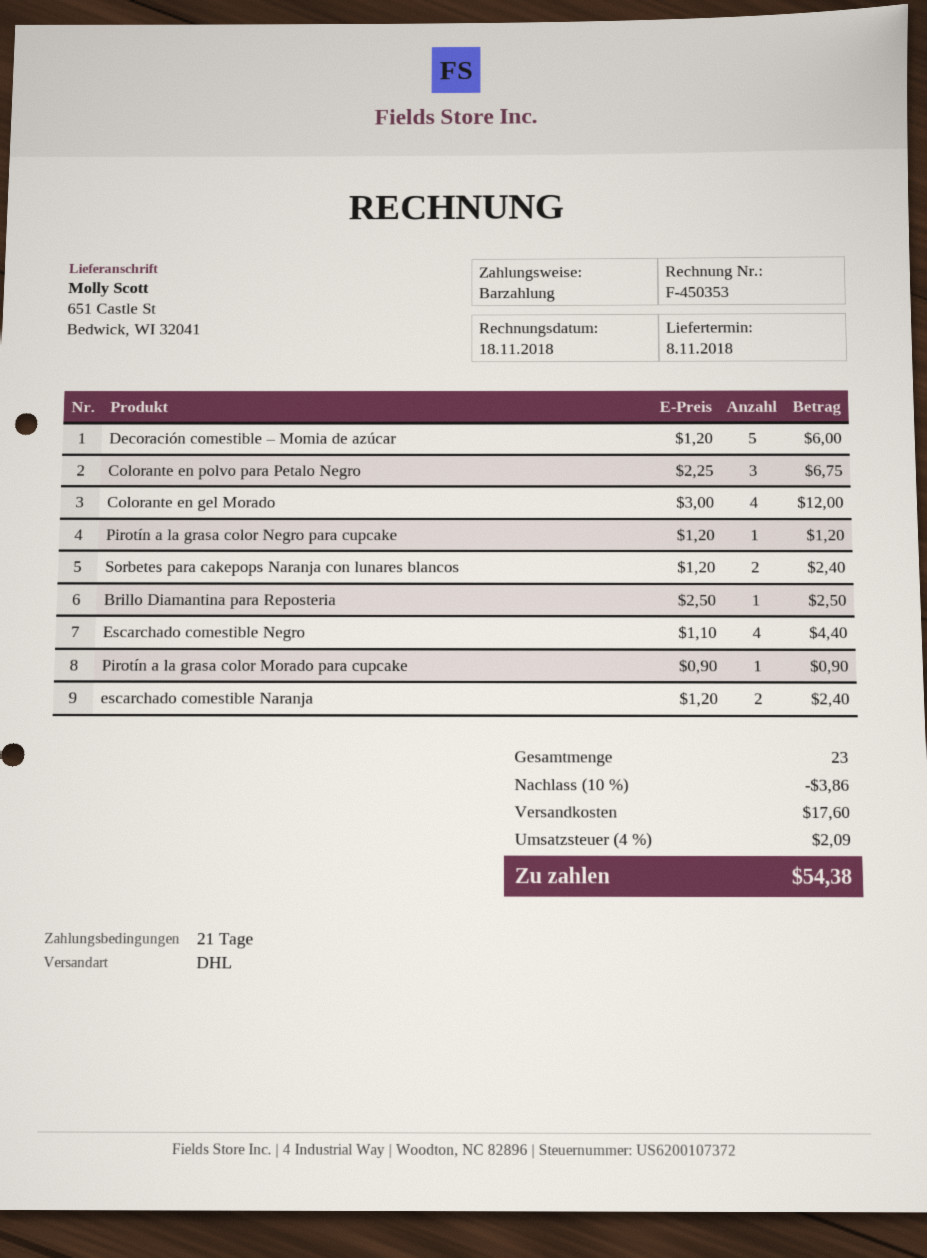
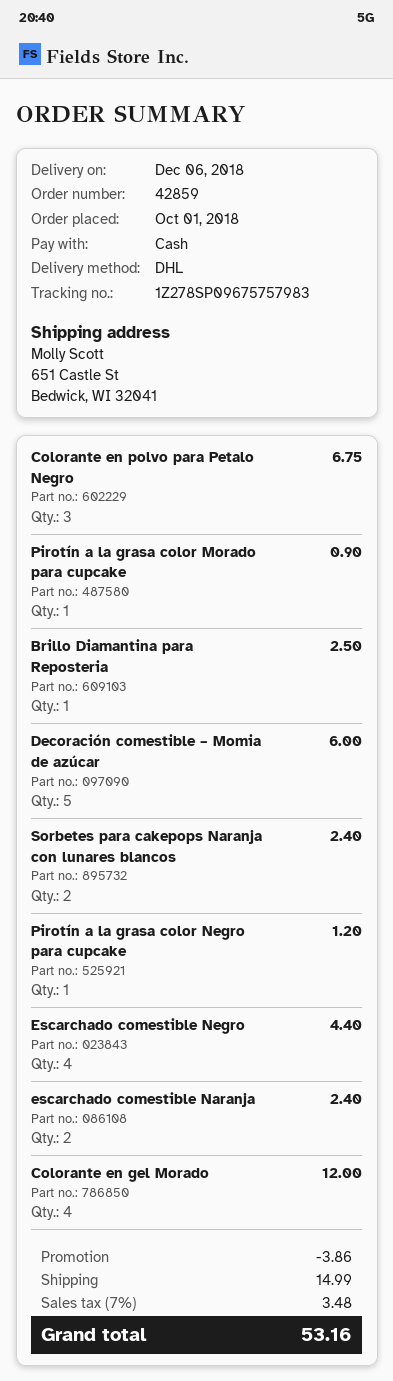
delivery date: 2018-11-08 -> 2018-12-06
shipping: 17.60 -> 14.99
tax: 4% = 2.09 -> 7% = 3.48
total: 54.38 -> 53.16

